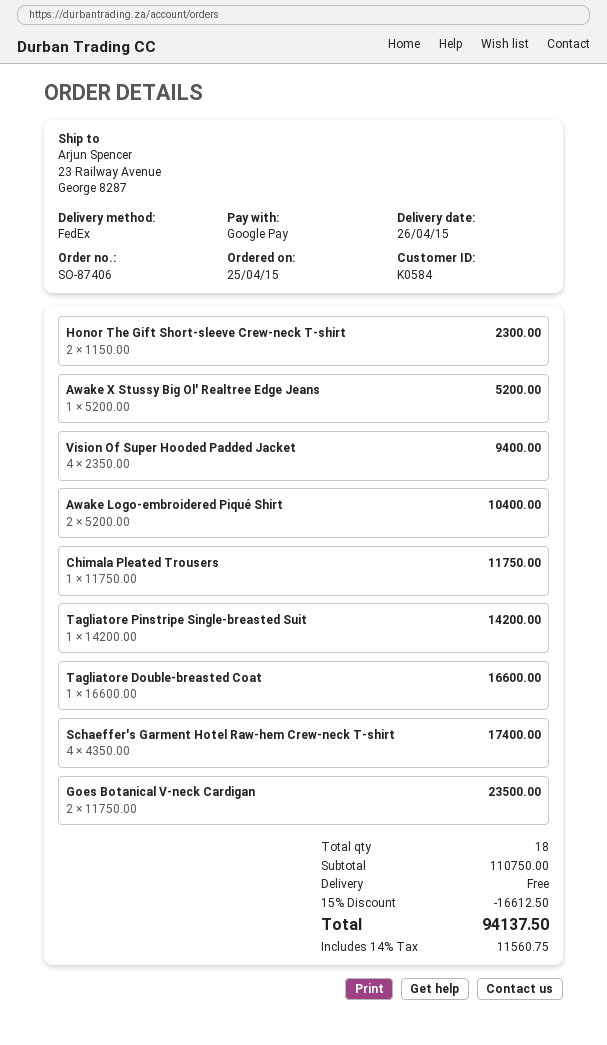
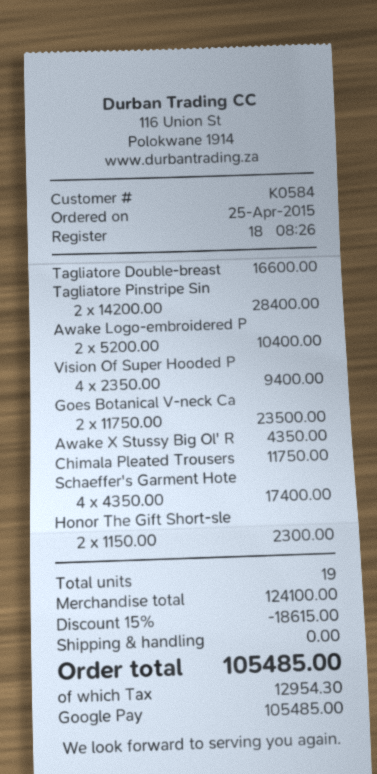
Awake X Stussy Big Ol' Realtree Edge Jeans: 1 x 5200.00 = 5200.00 -> 1 x 4350.00 = 4350.00
Tagliatore Pinstripe Single-breasted Suit: 1 x 14200.00 = 14200.00 -> 2 x 14200.00 = 28400.00
total quantity: 18 -> 19
subtotal: 110750.00 -> 124100.00
discount: 15% = 16612.50 -> 15% = 18615.00
tax: 11560.75 -> 12954.30
total: 94137.50 -> 105485.00

